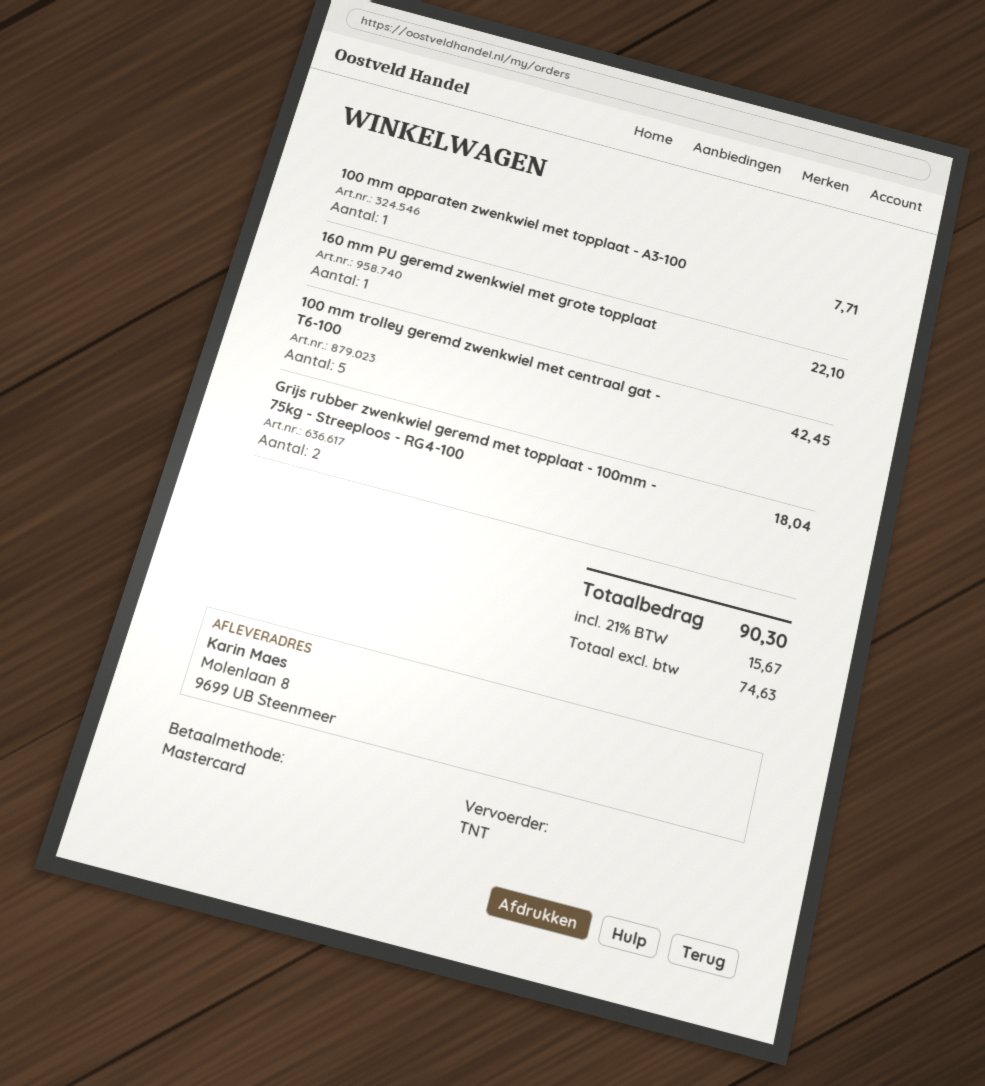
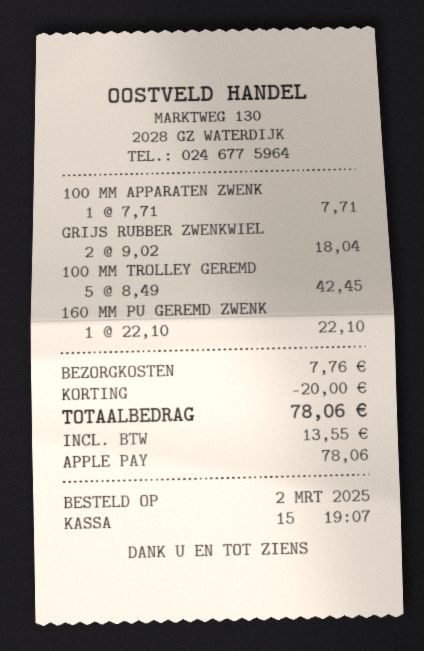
payment method: Mastercard -> Apple Pay
discount: none -> 20.00
shipping: none -> 7.76
tax: 15.67 -> 13.55
total: 90.30 -> 78.06

